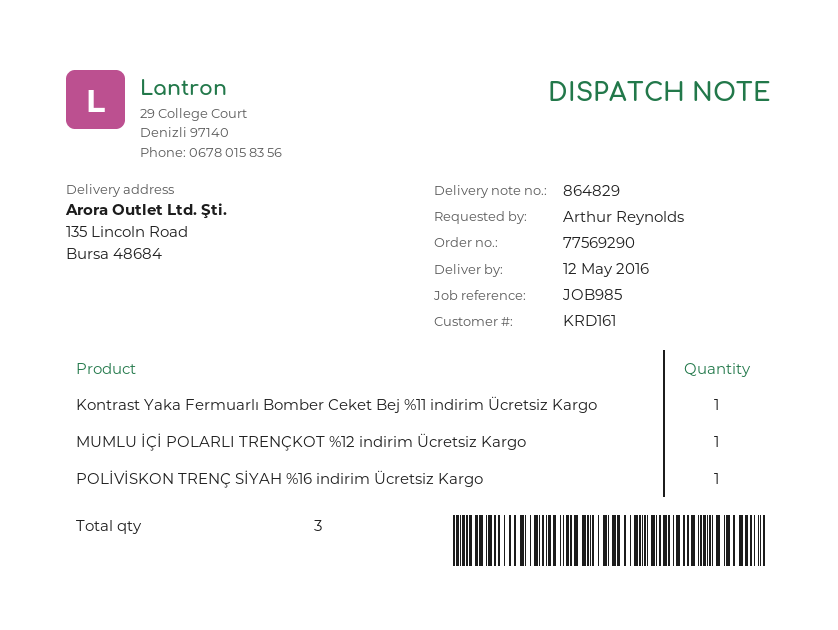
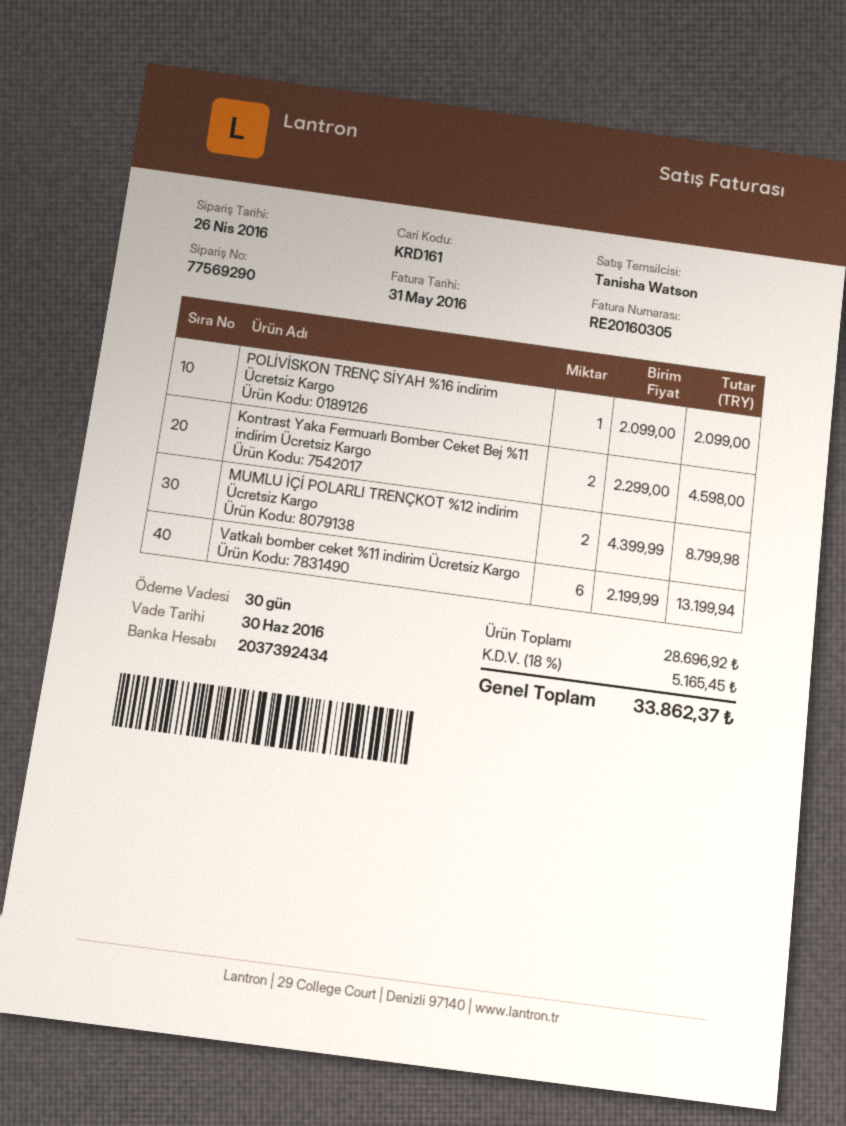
Kontrast Yaka Fermuarlı Bomber Ceket Bej %11 indirim Ücretsiz Kargo: 1 -> 2
MUMLU İÇİ POLARLI TRENÇKOT %12 indirim Ücretsiz Kargo: 1 -> 2
Vatkalı bomber ceket %11 indirim Ücretsiz Kargo: none -> 6

